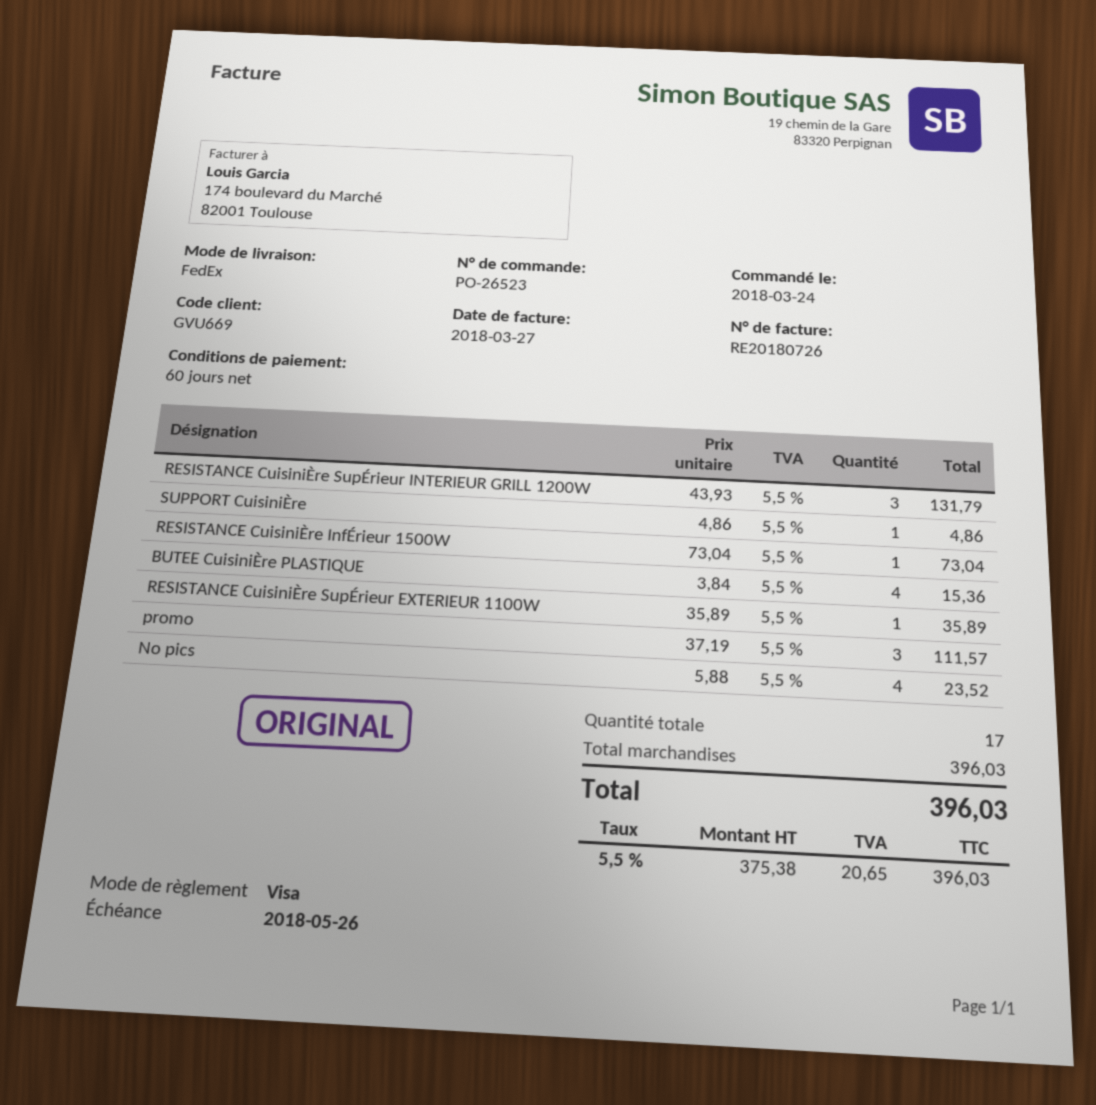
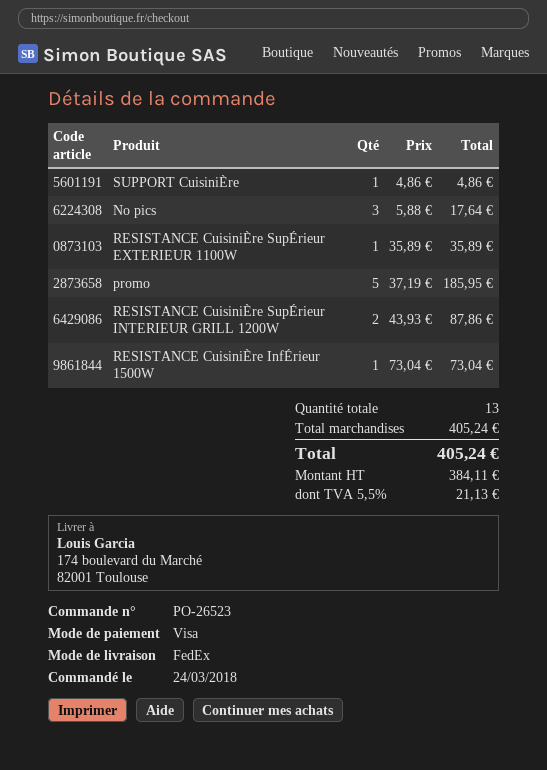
RESISTANCE CuisiniÈre SupÉrieur INTERIEUR GRILL 1200W: 3 x 43.93 = 131.79 -> 2 x 43.93 = 87.86
BUTEE CuisiniÈre PLASTIQUE: 4 x 3.84 = 15.36 -> none
promo: 3 x 37.19 = 111.57 -> 5 x 37.19 = 185.95
No pics: 4 x 5.88 = 23.52 -> 3 x 5.88 = 17.64
total quantity: 17 -> 13
subtotal: 396.03 -> 405.24
net: 375.38 -> 384.11
tax: 5.5% = 20.65 -> 5.5% = 21.13
total: 396.03 -> 405.24

